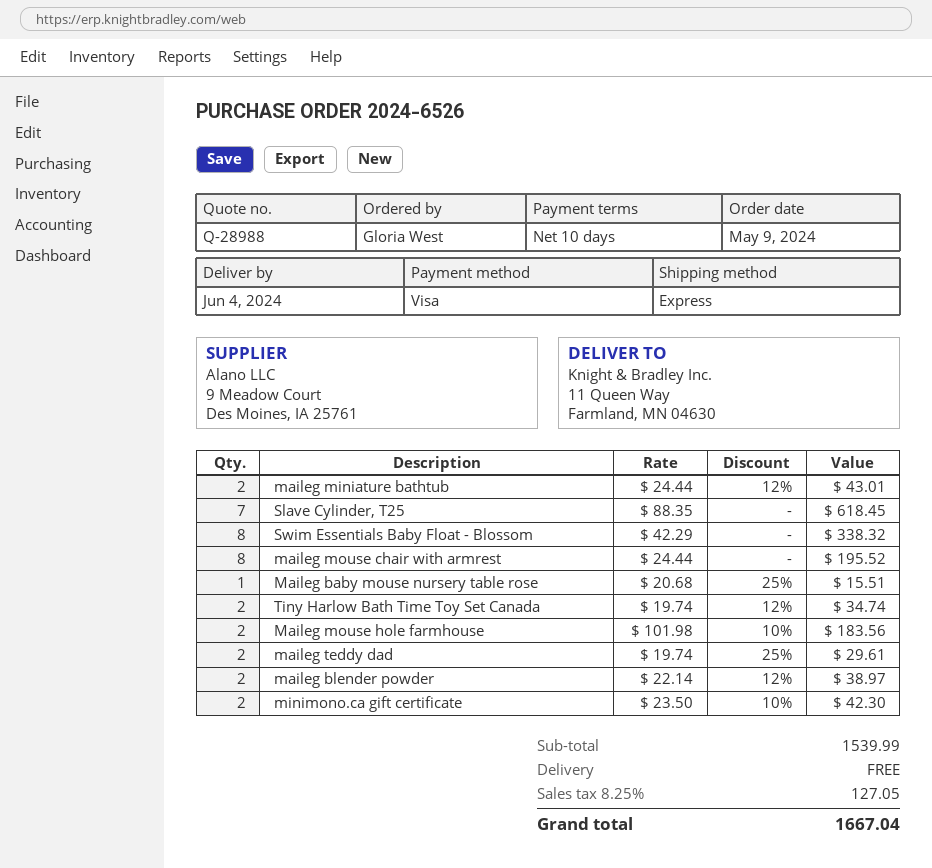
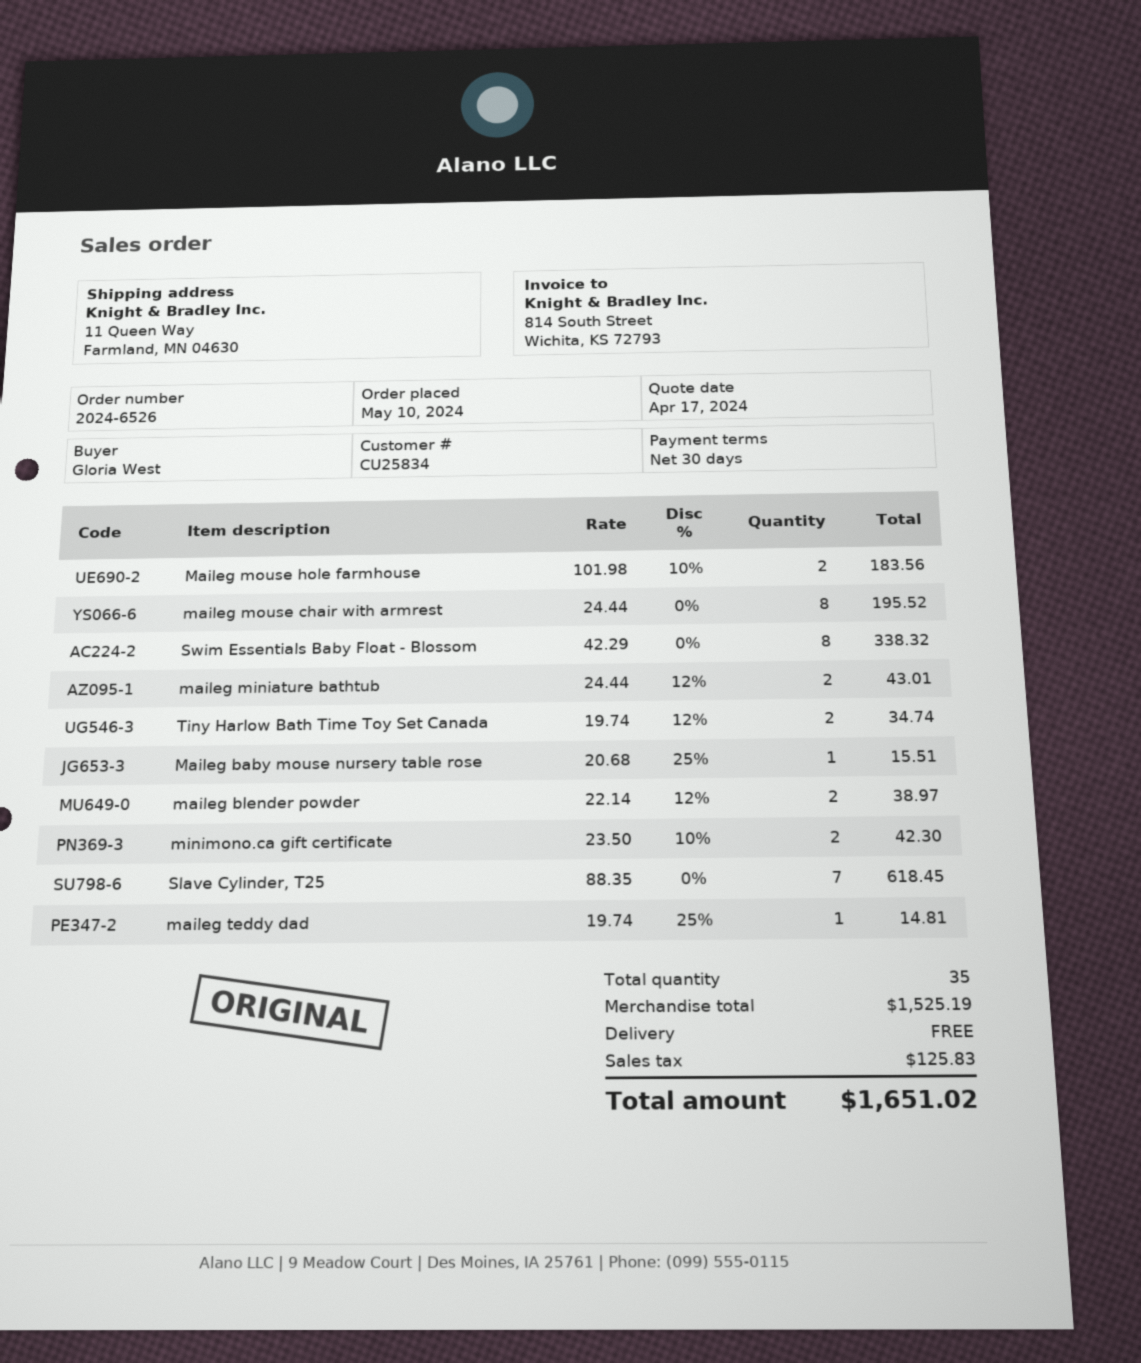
order date: 2024-05-09 -> 2024-05-10
payment terms: 10 days -> 30 days
maileg teddy dad: 2 x 19.74 - 25% = 29.61 -> 1 x 19.74 - 25% = 14.81
subtotal: 1539.99 -> 1525.19
tax: 127.05 -> 125.83
total: 1667.04 -> 1651.02

